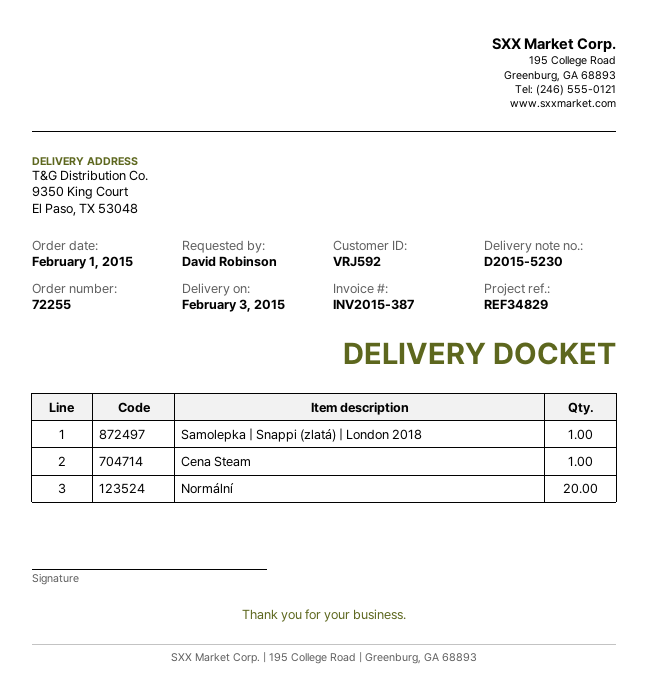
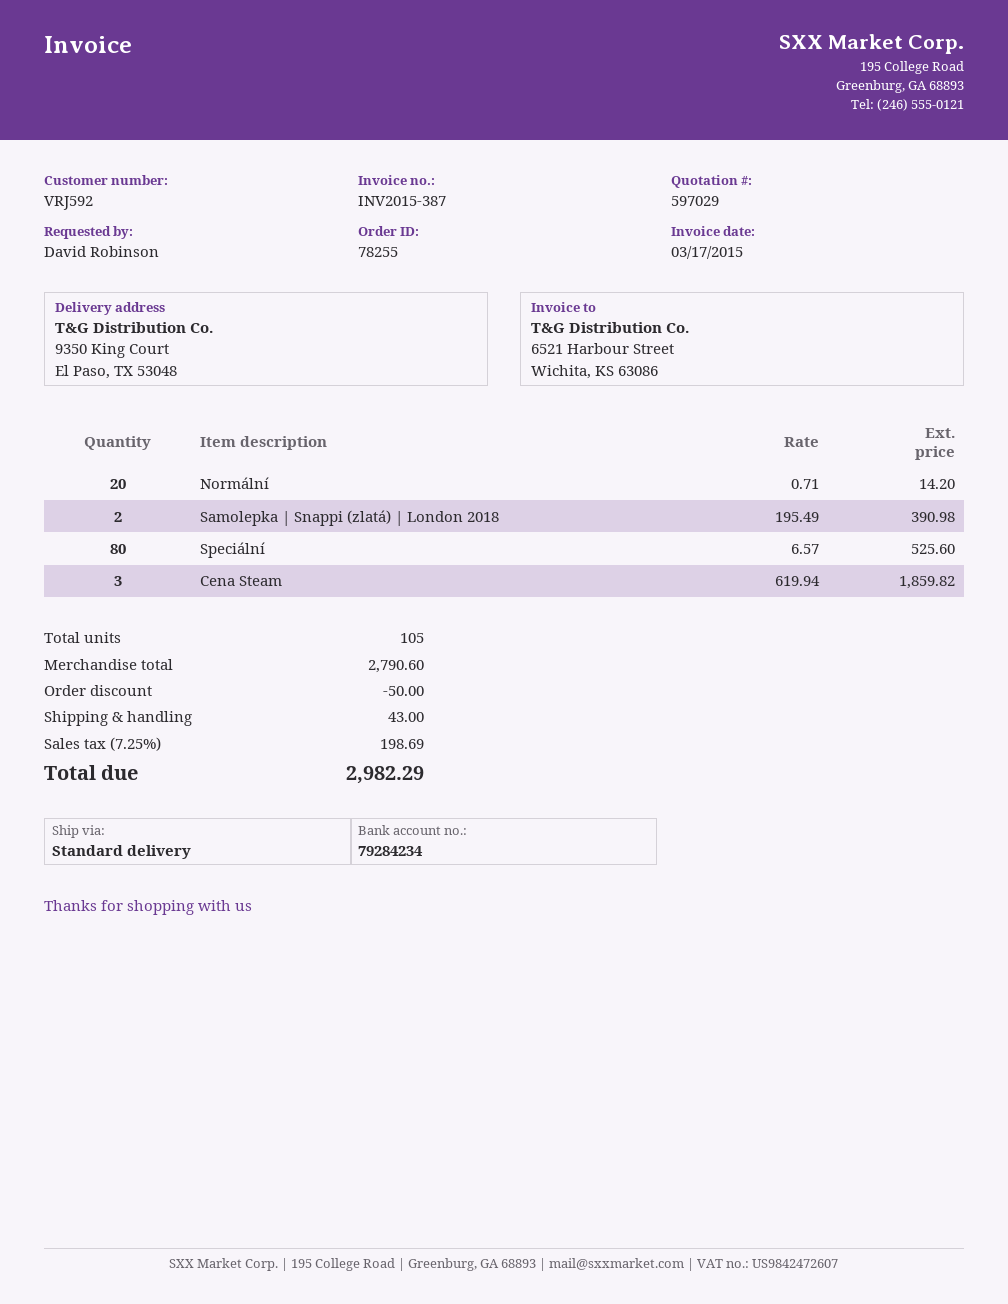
order number: 72255 -> 78255
Samolepka | Snappi (zlatá) | London 2018: 1 -> 2
Cena Steam: 1 -> 3
Speciální: none -> 80

